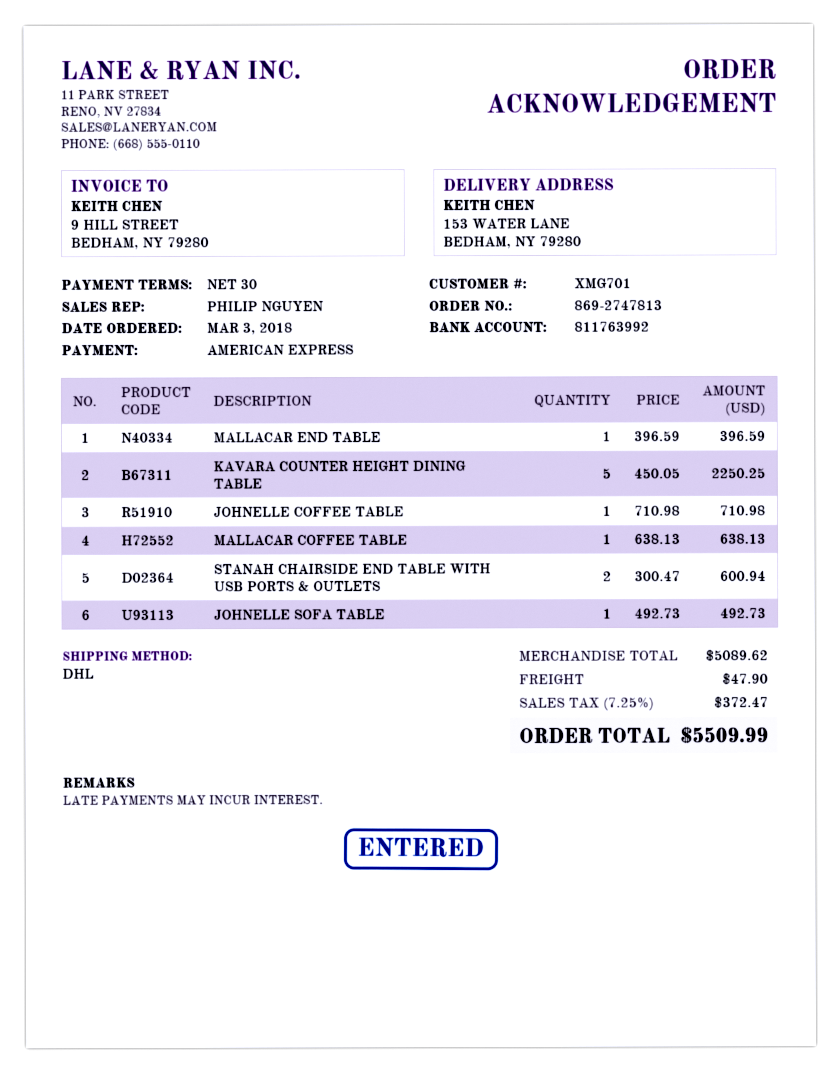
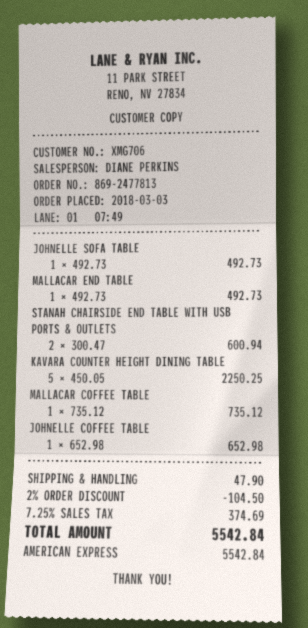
order number: 869-2747813 -> 869-2477813
customer number: XMG701 -> XMG706
sales rep: PHILIP NGUYEN -> DIANE PERKINS
MALLACAR END TABLE: 1 x 396.59 = 396.59 -> 1 x 492.73 = 492.73
JOHNELLE COFFEE TABLE: 1 x 710.98 = 710.98 -> 1 x 652.98 = 652.98
MALLACAR COFFEE TABLE: 1 x 638.13 = 638.13 -> 1 x 735.12 = 735.12
discount: none -> 2% = 104.50
tax: 7.25% = 372.47 -> 7.25% = 374.69
total: 5509.99 -> 5542.84

